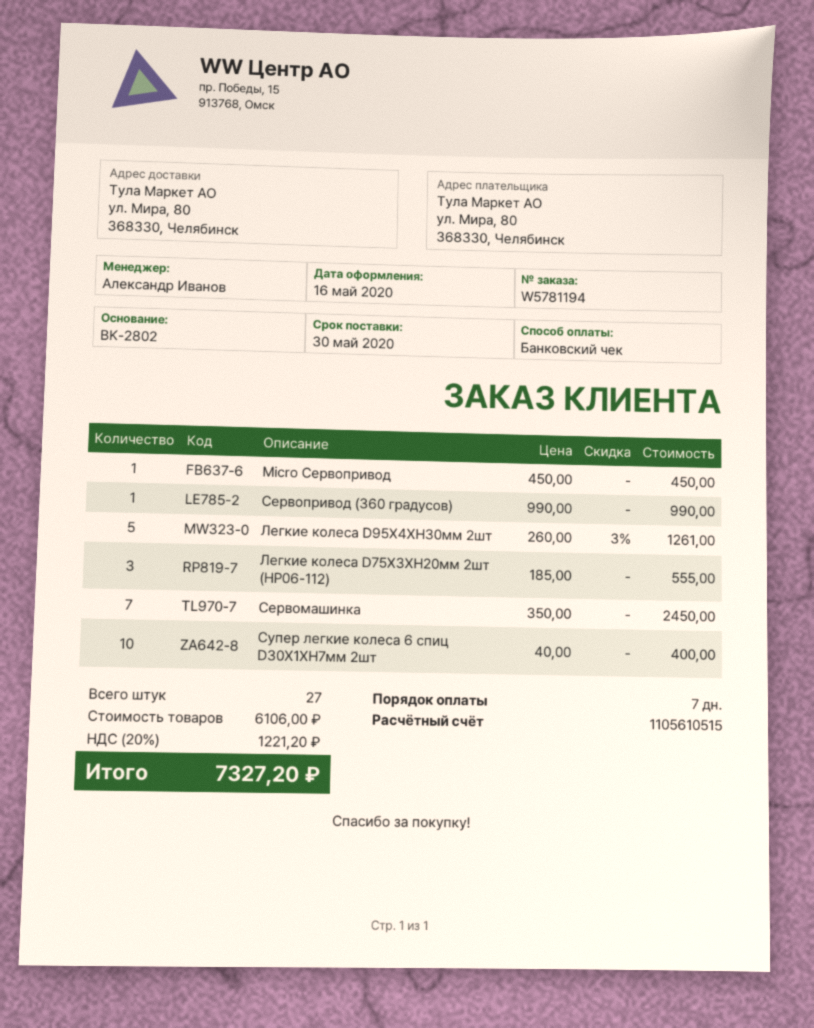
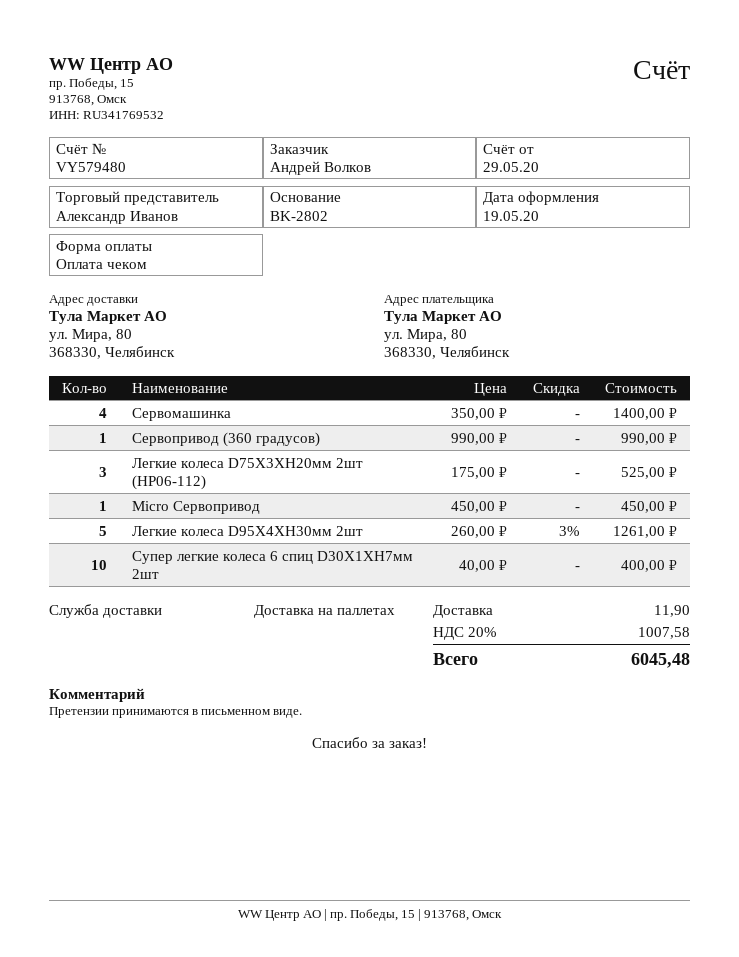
order date: 2020-05-16 -> 2020-05-19
Легкие колеса D75X3ХH20мм 2шт (HP06-112): 3 x 185.00 = 555.00 -> 3 x 175.00 = 525.00
Сервомашинка: 7 x 350.00 = 2450.00 -> 4 x 350.00 = 1400.00
shipping: none -> 11.90
tax: 20% = 1221.20 -> 20% = 1007.58
total: 7327.20 -> 6045.48

